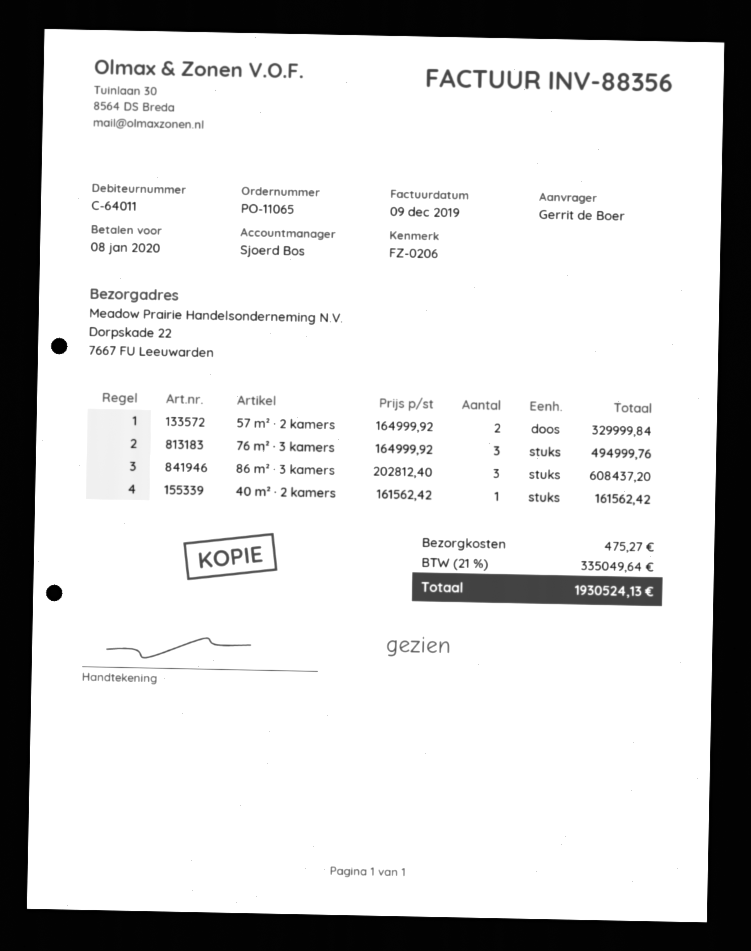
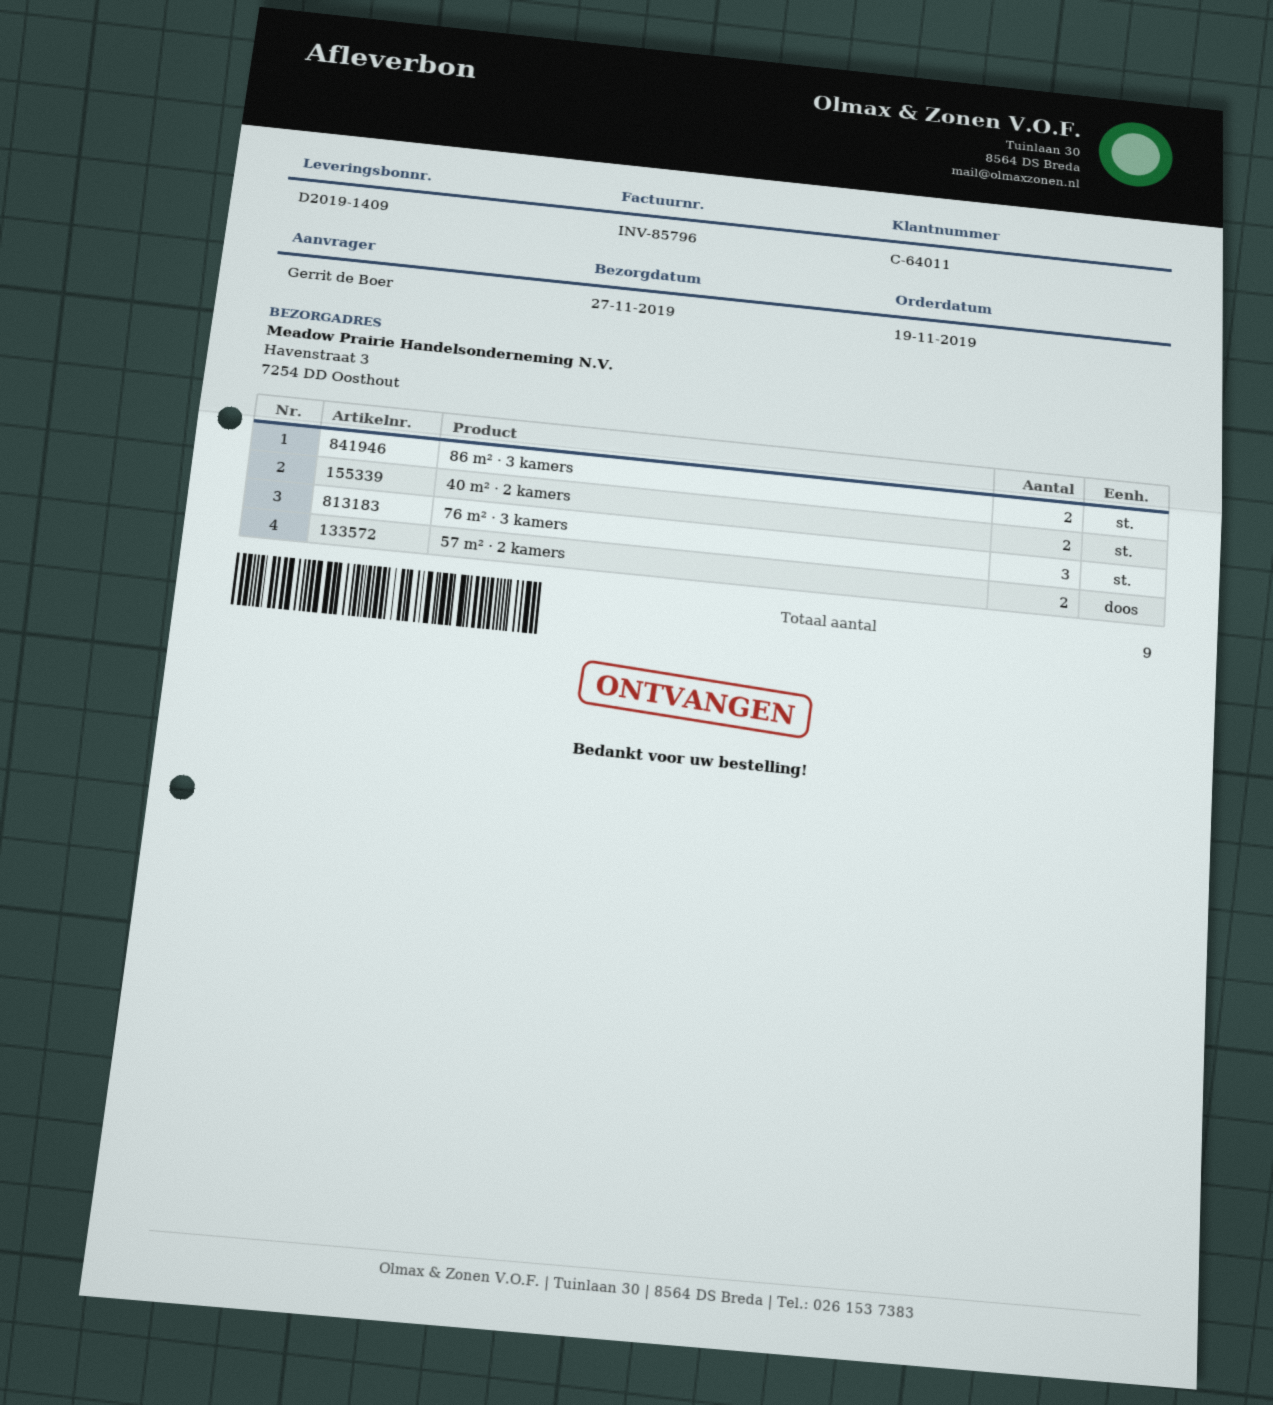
invoice number: INV-88356 -> INV-85796
ship to: Dorpskade 22, 7667 FU Leeuwarden -> Havenstraat 3, 7254 DD Oosthout
86 m² · 3 kamers: 3 -> 2
40 m² · 2 kamers: 1 -> 2

